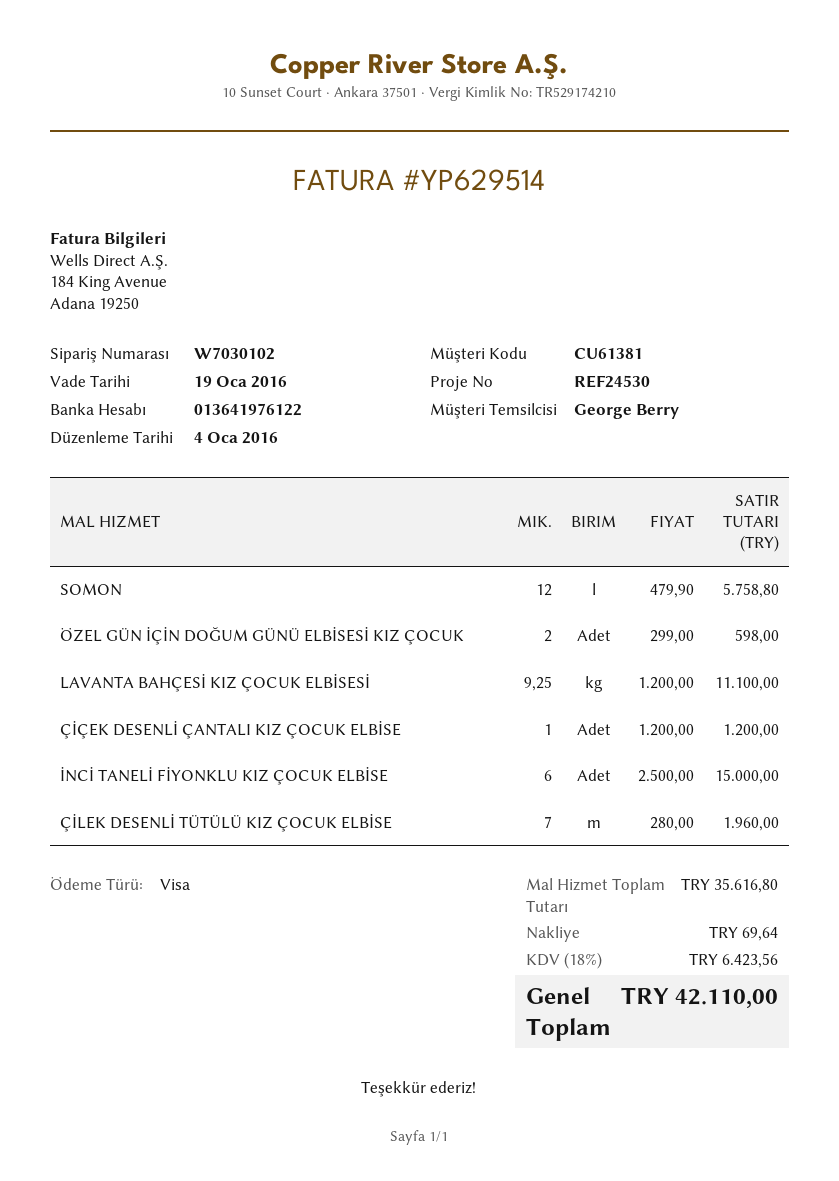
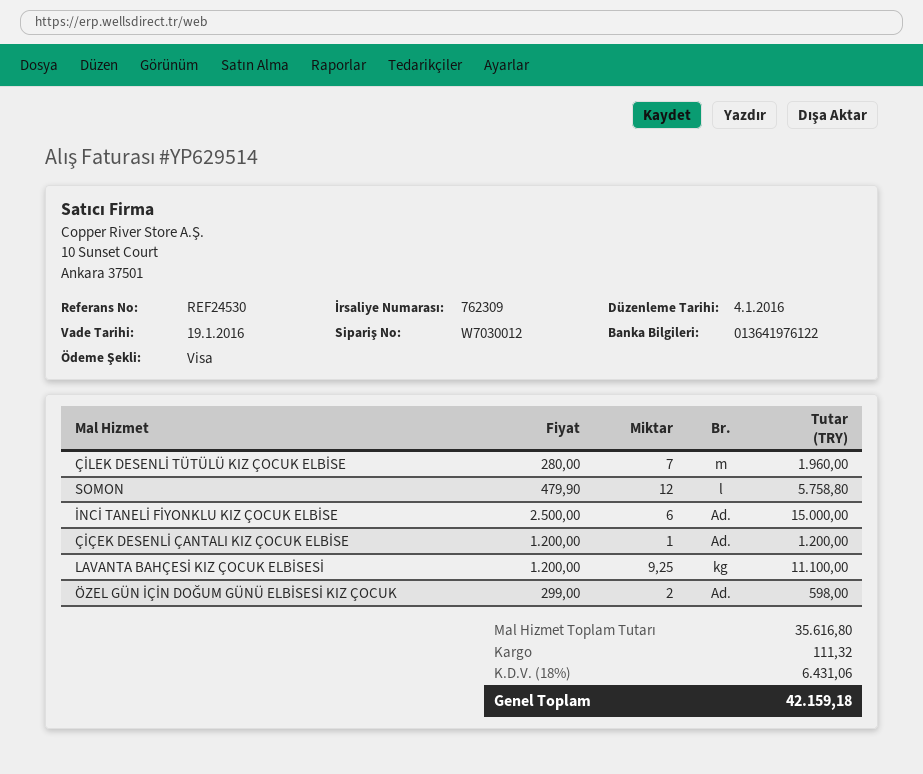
order number: W7030102 -> W7030012
shipping: 69.64 -> 111.32
tax: 18% = 6423.56 -> 18% = 6431.06
total: 42110.00 -> 42159.18

